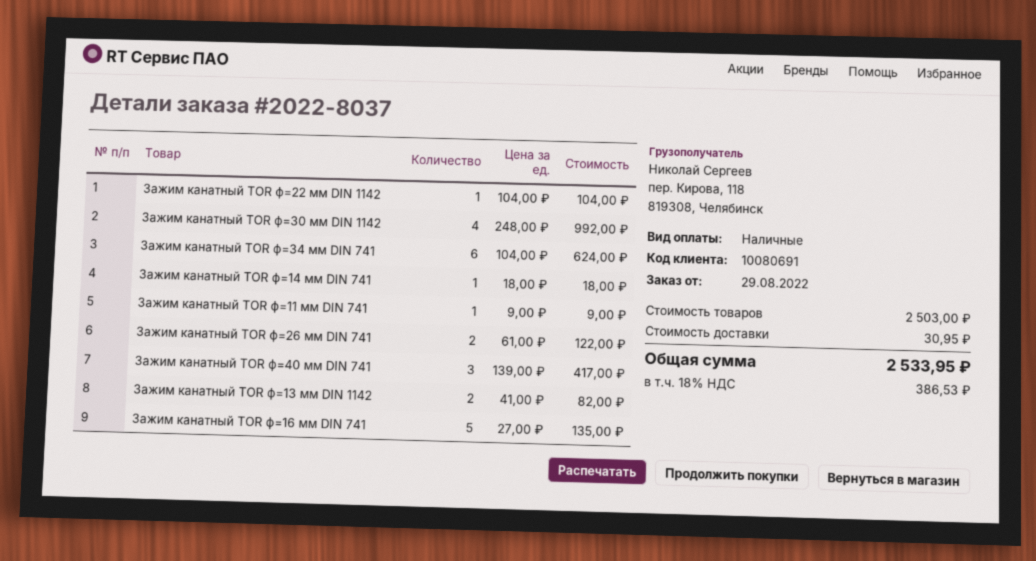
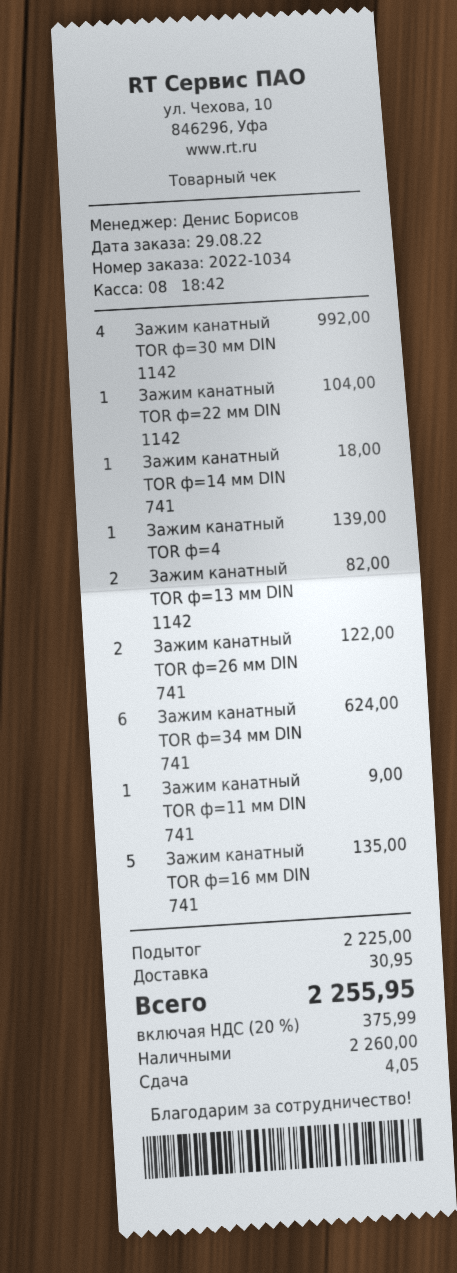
order number: 2022-8037 -> 2022-1034
Зажим канатный TOR ф=40 мм DIN 741: 3 for 417.00 -> 1 for 139.00
subtotal: 2503.00 -> 2225.00
tax: 18% = 386.53 -> 20% = 375.99
total: 2533.95 -> 2255.95

